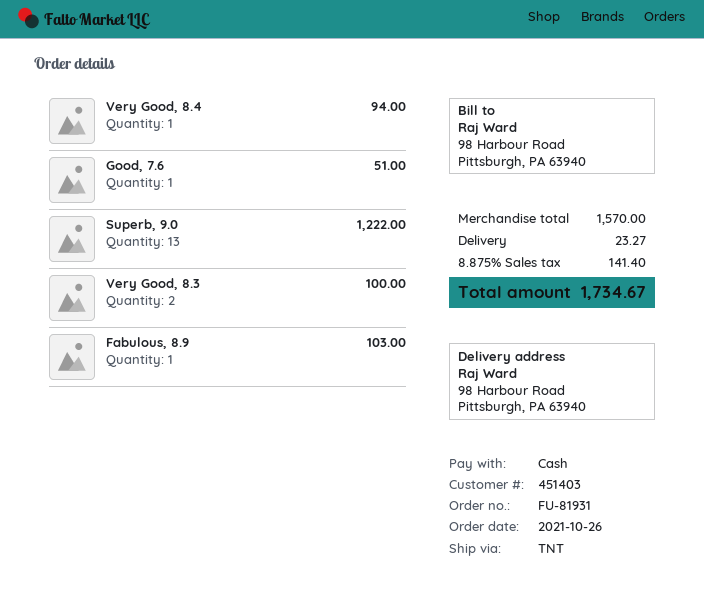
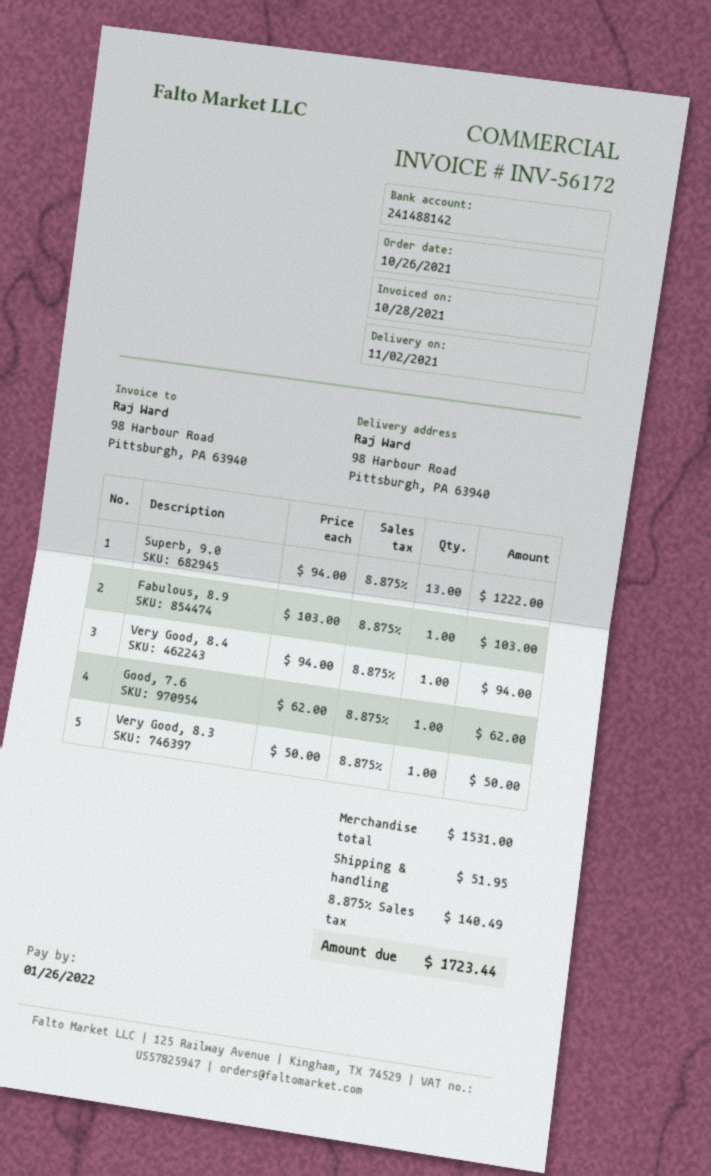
Good, 7.6: 1 for 51.00 -> 1 for 62.00
Very Good, 8.3: 2 for 100.00 -> 1 for 50.00
subtotal: 1570.00 -> 1531.00
shipping: 23.27 -> 51.95
tax: 8.875% = 141.40 -> 8.875% = 140.49
total: 1734.67 -> 1723.44

